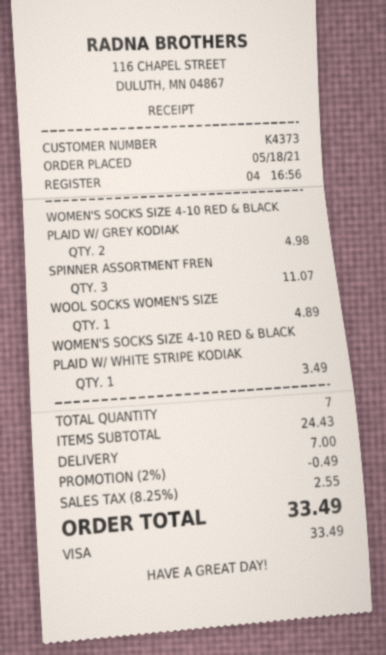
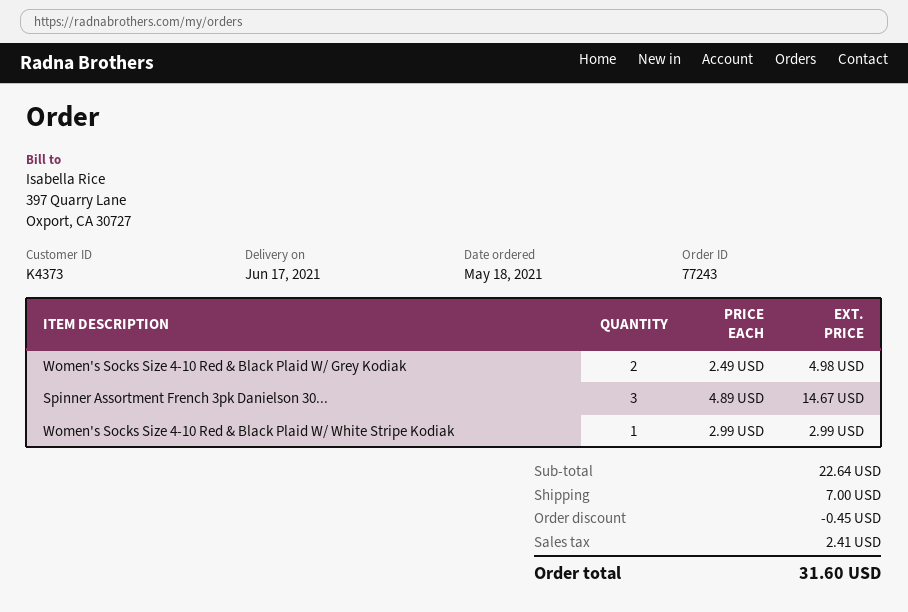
SPINNER ASSORTMENT FREN: 3 for 11.07 -> 3 for 14.67
WOOL SOCKS WOMEN'S SIZE: 1 for 4.89 -> none
WOMEN'S SOCKS SIZE 4-10 RED & BLACK PLAID W/ WHITE STRIPE KODIAK: 1 for 3.49 -> 1 for 2.99
subtotal: 24.43 -> 22.64
discount: 0.49 -> 0.45
tax: 2.55 -> 2.41
total: 33.49 -> 31.60

